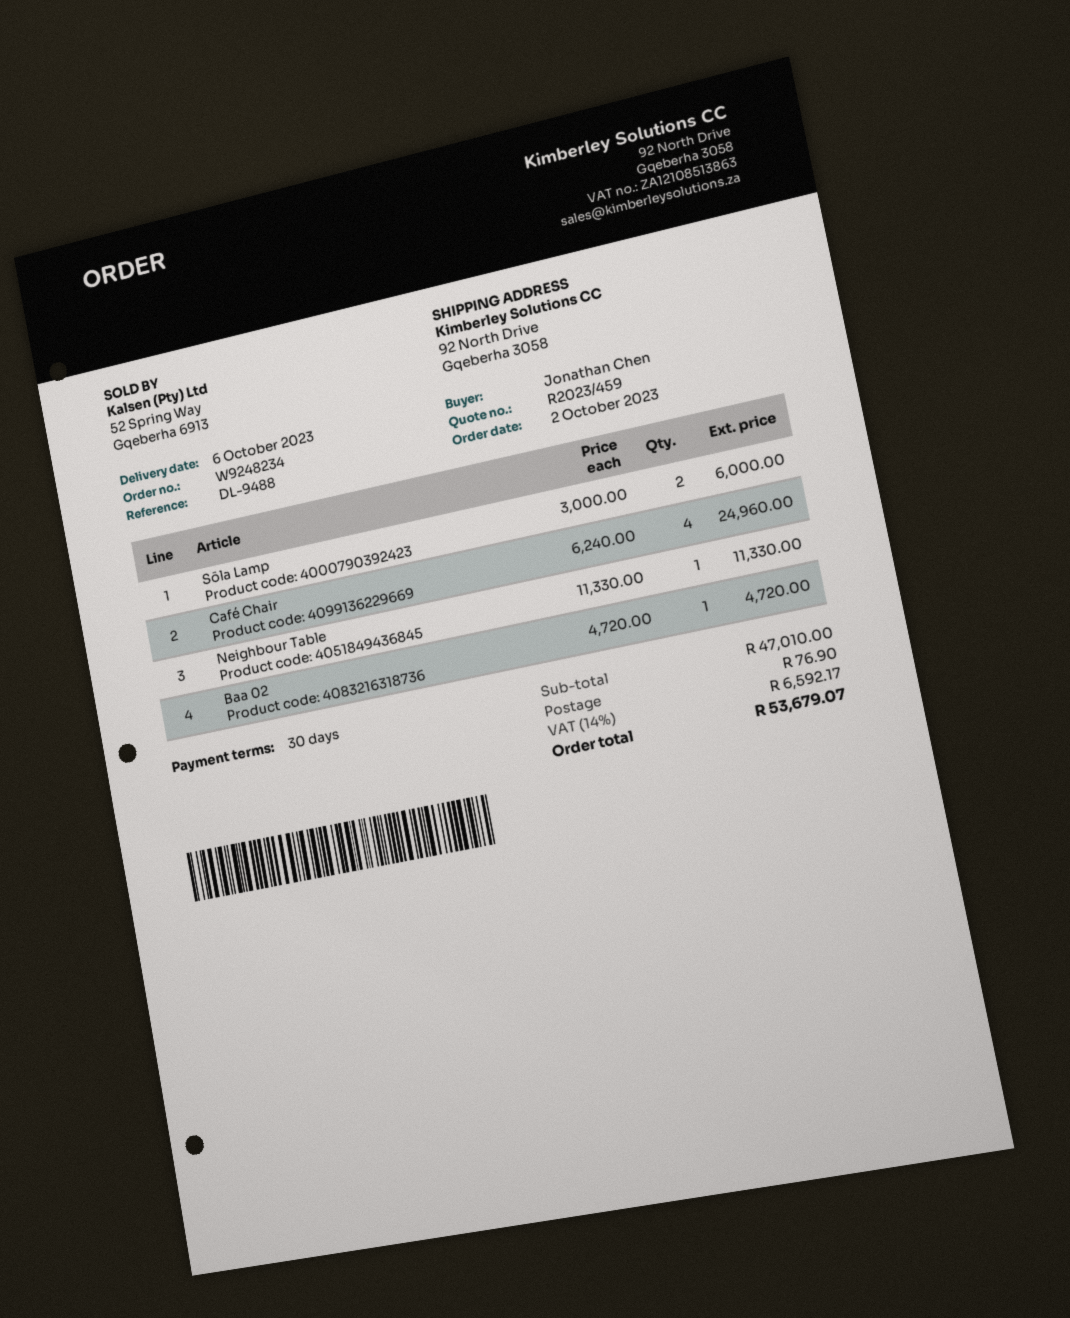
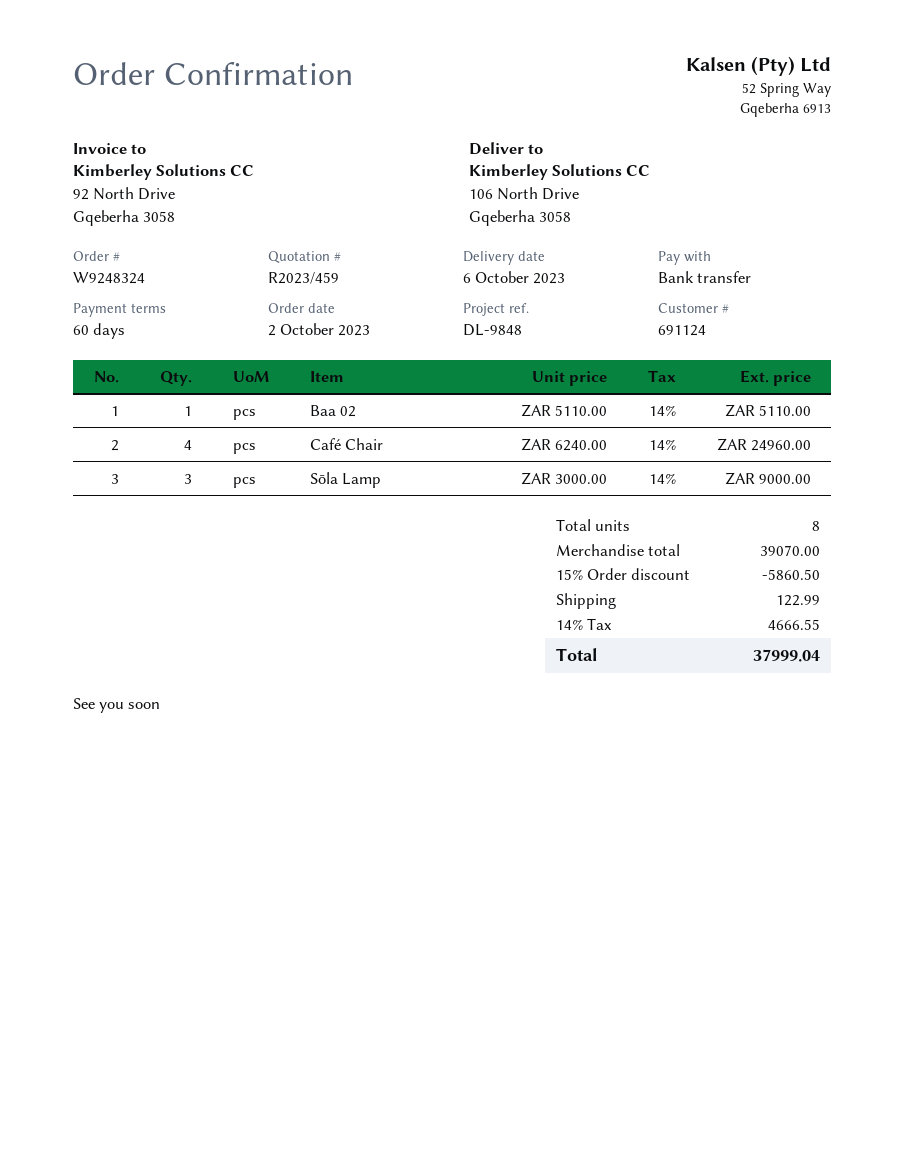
order number: W9248234 -> W9248324
payment terms: 30 days -> 60 days
reference: DL-9488 -> DL-9848
ship to: 92 North Drive, Gqeberha 3058 -> 106 North Drive, Gqeberha 3058
Sōla Lamp: 2 x 3000.00 = 6000.00 -> 3 x 3000.00 = 9000.00
Neighbour Table: 1 x 11330.00 = 11330.00 -> none
Baa 02: 1 x 4720.00 = 4720.00 -> 1 x 5110.00 = 5110.00
subtotal: 47010.00 -> 39070.00
discount: none -> 15% = 5860.50
shipping: 76.90 -> 122.99
tax: 14% = 6592.17 -> 14% = 4666.55
total: 53679.07 -> 37999.04

